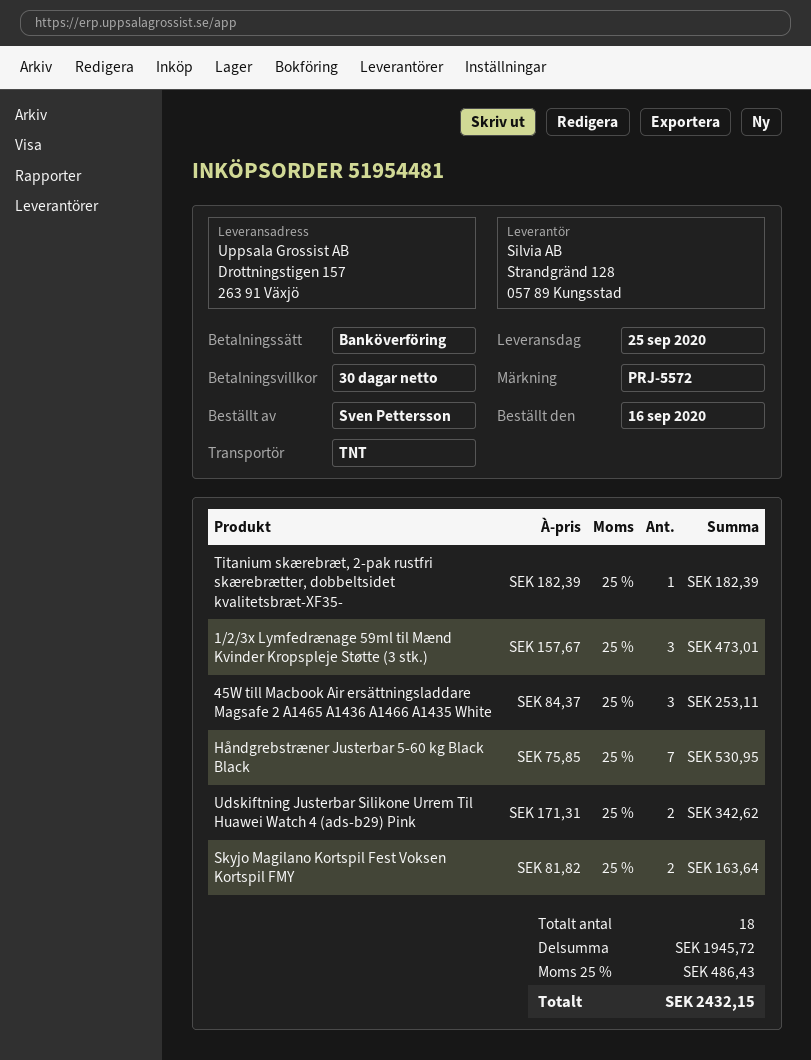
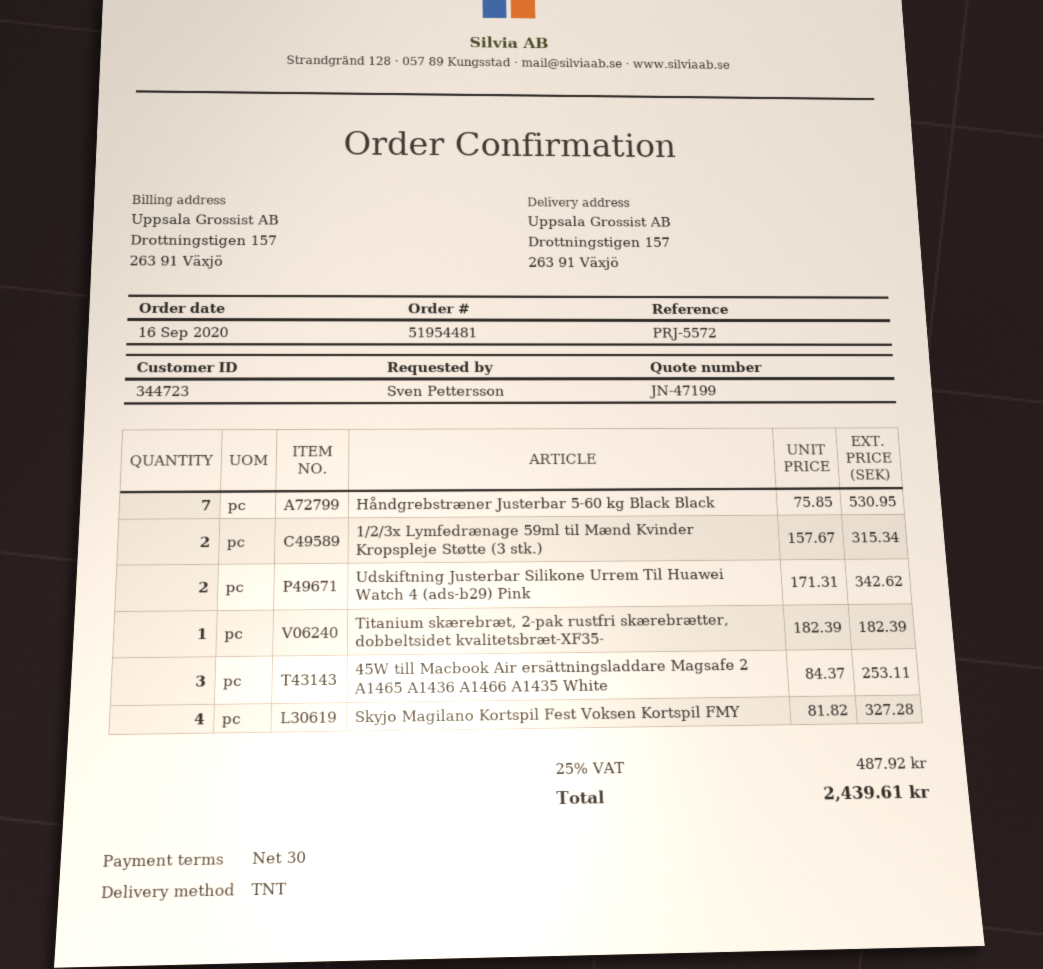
1/2/3x Lymfedrænage 59ml til Mænd Kvinder Kropspleje Støtte (3 stk.): 3 x 157.67 = 473.01 -> 2 x 157.67 = 315.34
Skyjo Magilano Kortspil Fest Voksen Kortspil FMY: 2 x 81.82 = 163.64 -> 4 x 81.82 = 327.28
tax: 25% = 486.43 -> 25% = 487.92
total: 2432.15 -> 2439.61

